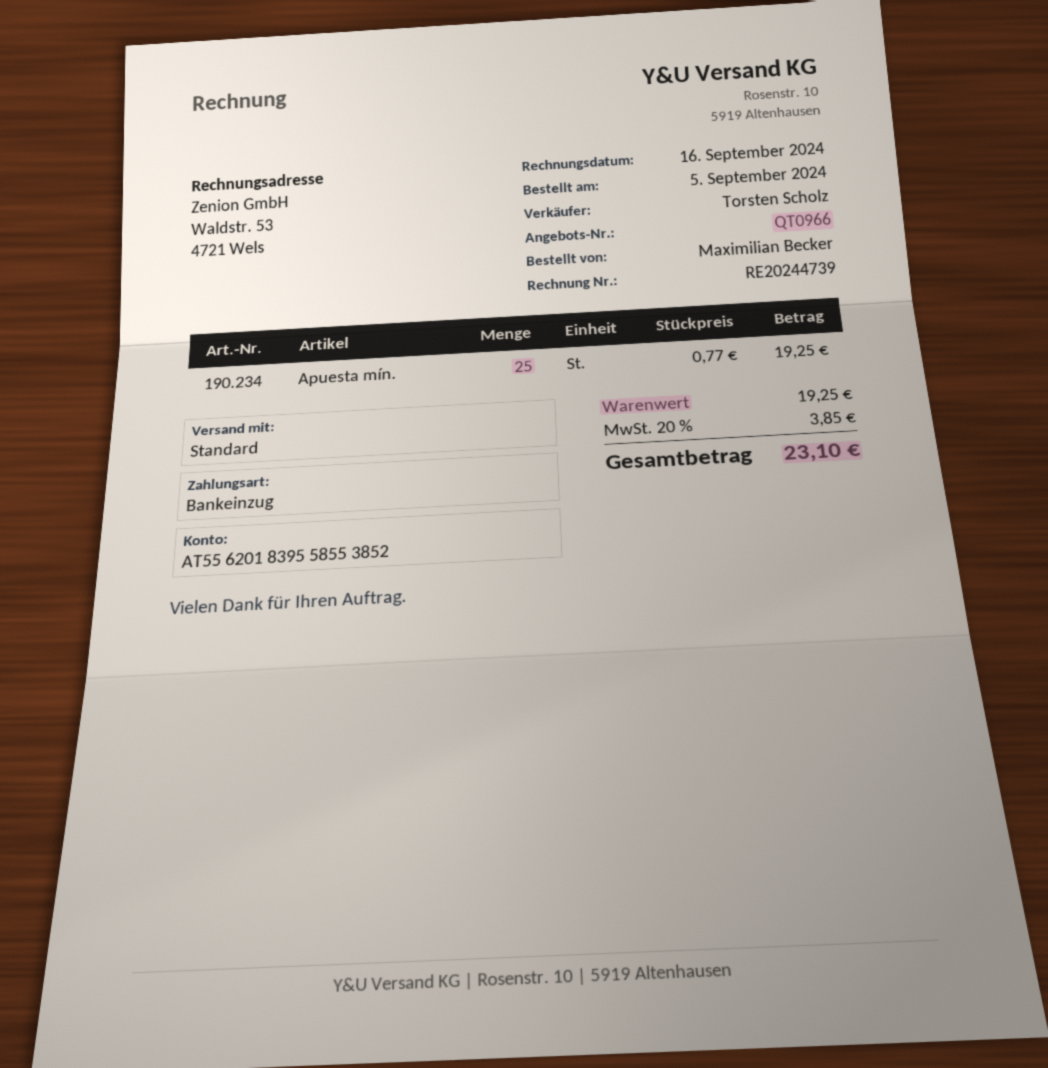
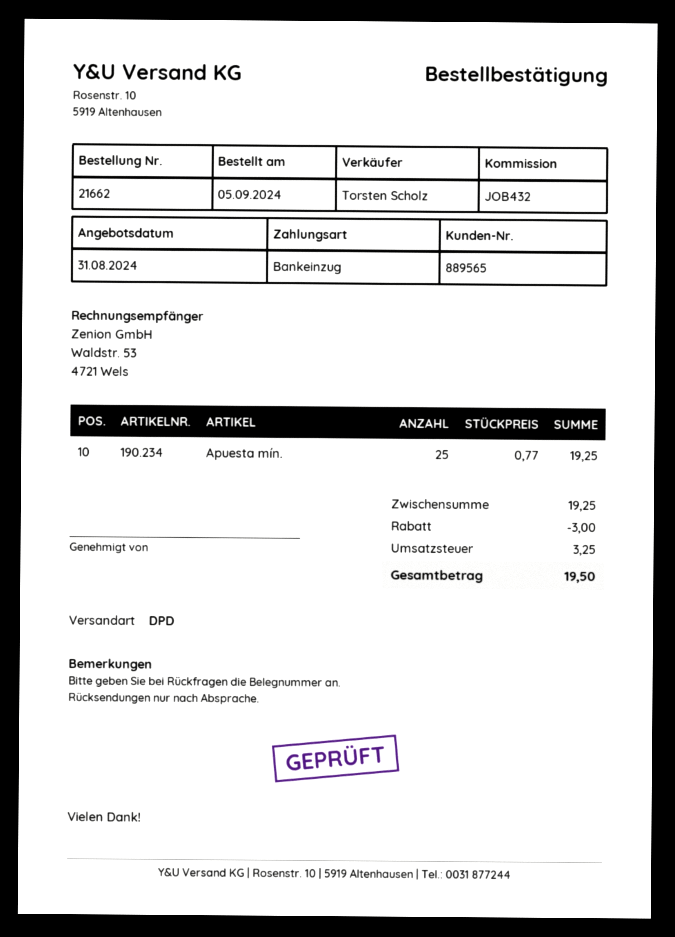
shipping method: standard -> DPD
discount: none -> 3.00
tax: 3.85 -> 3.25
total: 23.10 -> 19.50

